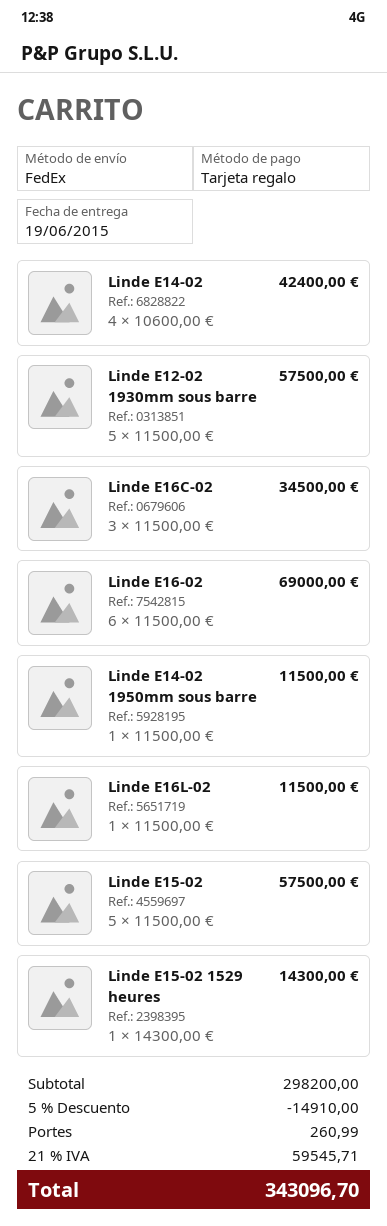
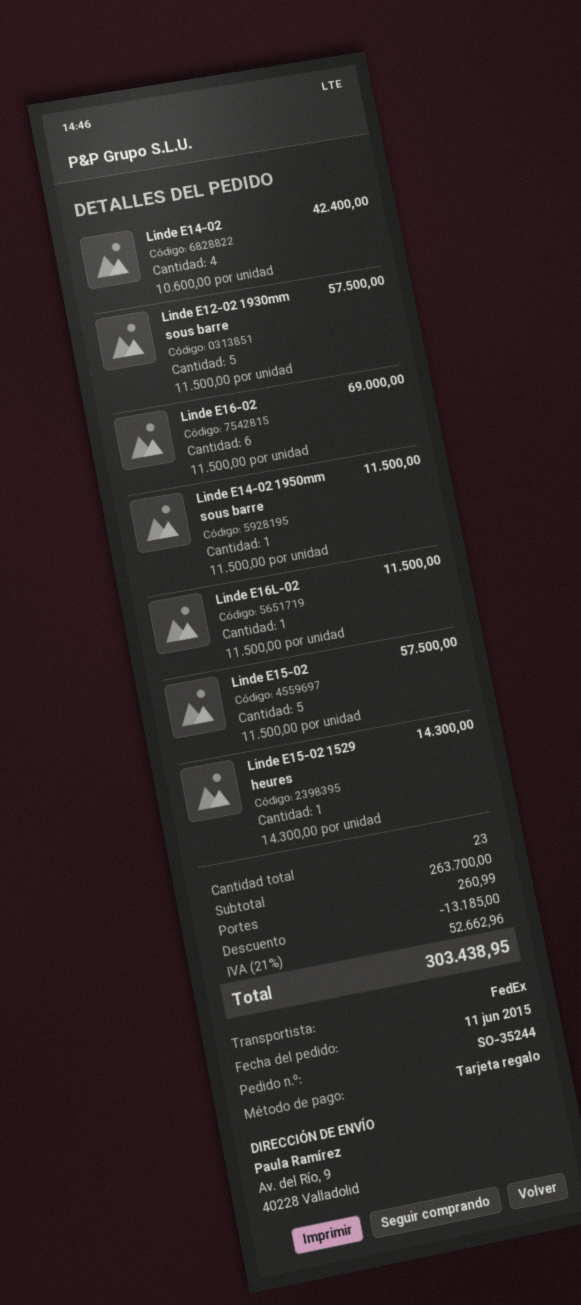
Linde E16C-02: 3 x 11500.00 = 34500.00 -> none
subtotal: 298200.00 -> 263700.00
discount: 14910.00 -> 13185.00
tax: 21% = 59545.71 -> 21% = 52662.96
total: 343096.70 -> 303438.95

